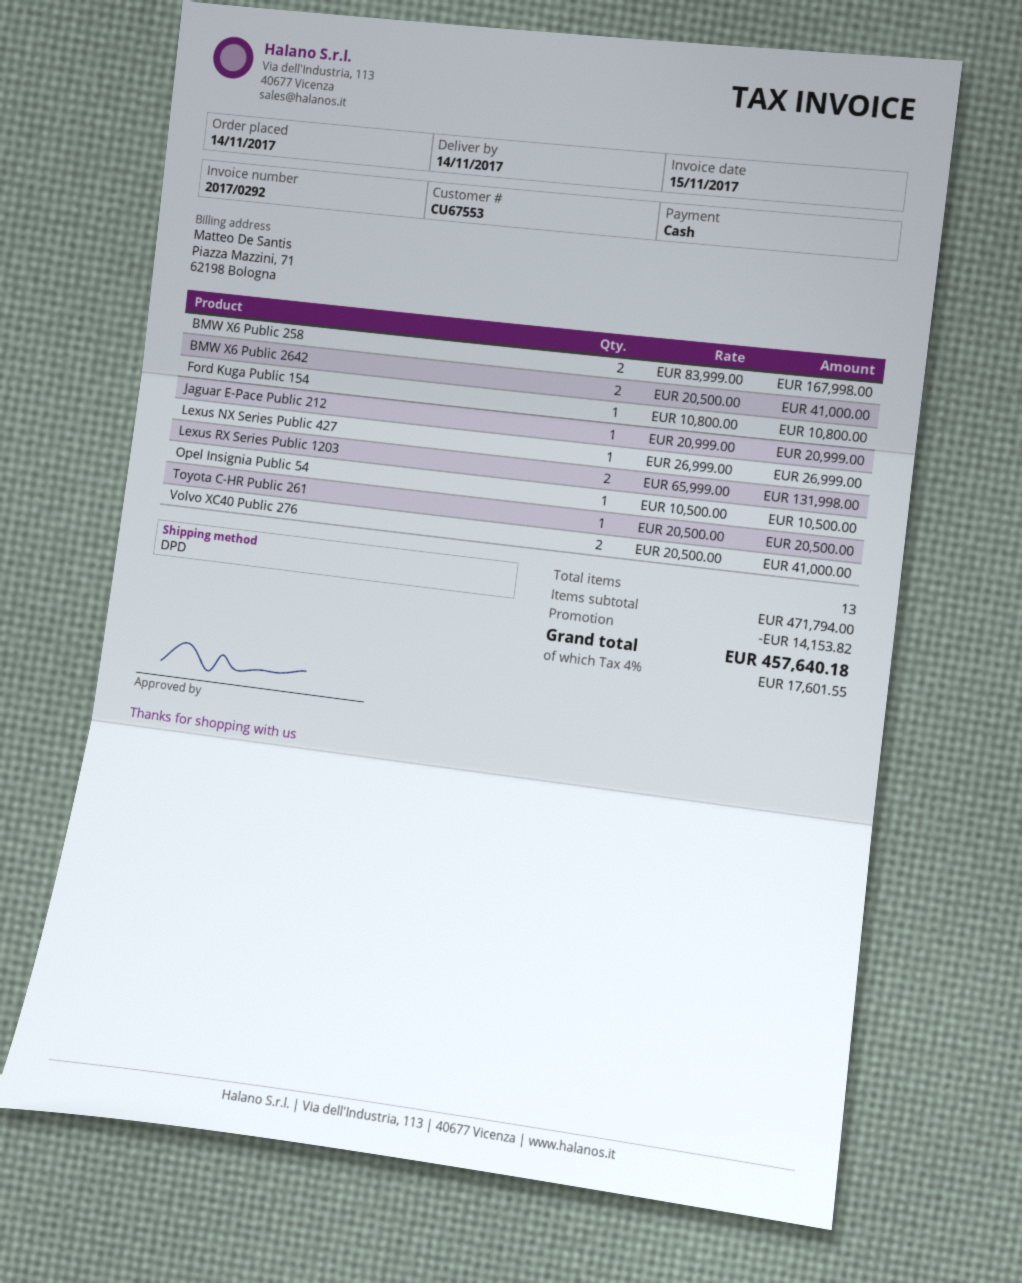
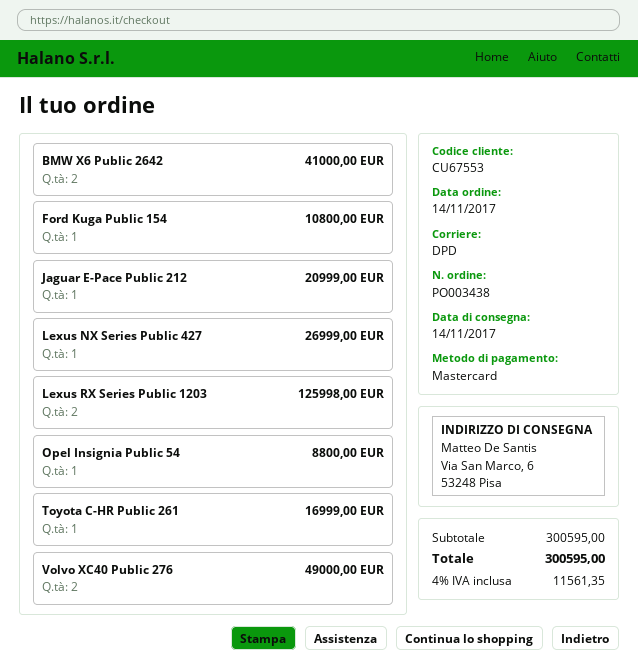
payment method: cash -> Mastercard
BMW X6 Public 258: 2 for 167998.00 -> none
Lexus RX Series Public 1203: 2 for 131998.00 -> 2 for 125998.00
Opel Insignia Public 54: 1 for 10500.00 -> 1 for 8800.00
Toyota C-HR Public 261: 1 for 20500.00 -> 1 for 16999.00
Volvo XC40 Public 276: 2 for 41000.00 -> 2 for 49000.00
subtotal: 471794.00 -> 300595.00
discount: 14153.82 -> none
tax: 4% = 17601.55 -> 4% = 11561.35
total: 457640.18 -> 300595.00

